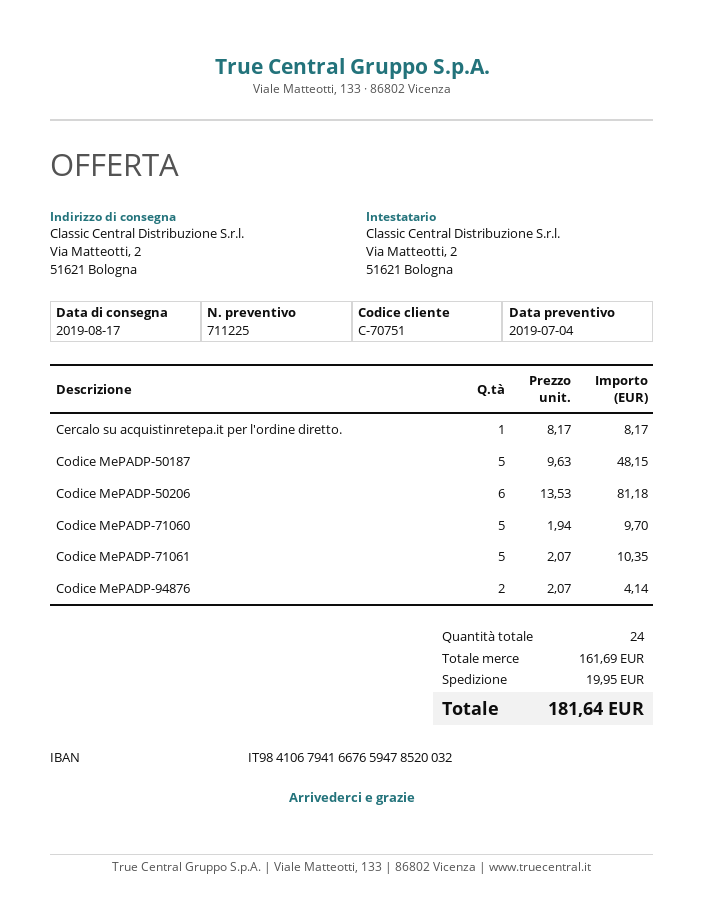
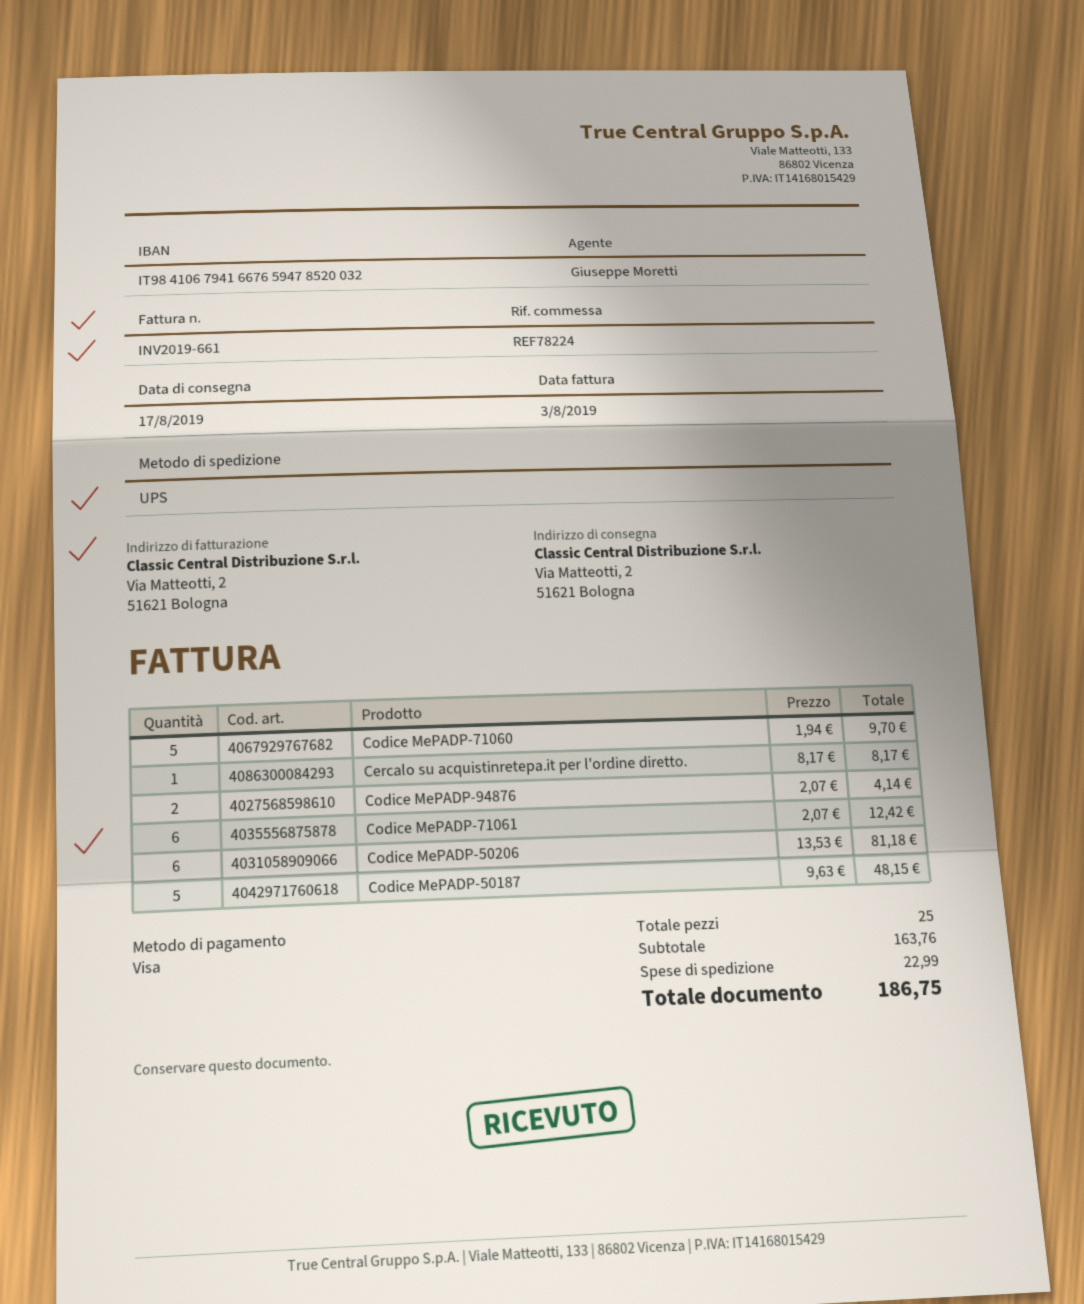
Codice MePADP-71061: 5 x 2.07 = 10.35 -> 6 x 2.07 = 12.42
total quantity: 24 -> 25
subtotal: 161.69 -> 163.76
shipping: 19.95 -> 22.99
total: 181.64 -> 186.75

